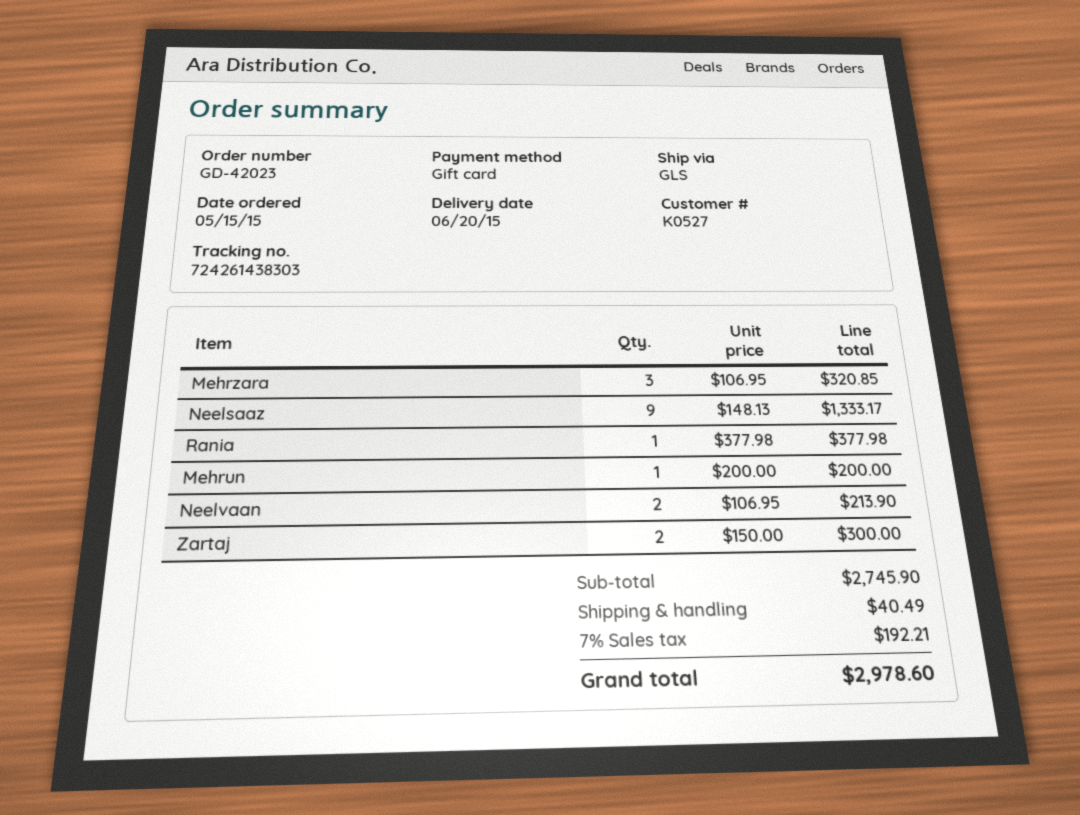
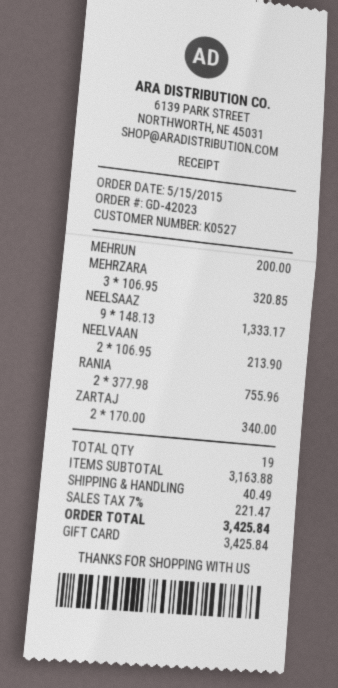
Rania: 1 x 377.98 = 377.98 -> 2 x 377.98 = 755.96
Zartaj: 2 x 150.00 = 300.00 -> 2 x 170.00 = 340.00
subtotal: 2745.90 -> 3163.88
tax: 7% = 192.21 -> 7% = 221.47
total: 2978.60 -> 3425.84

